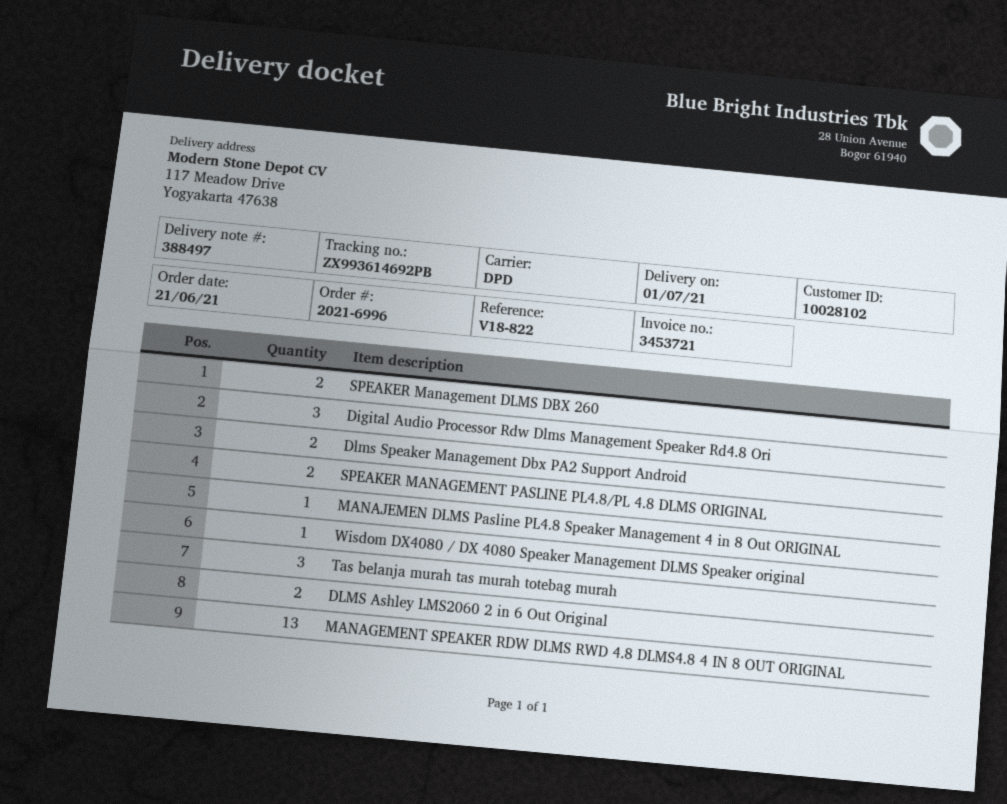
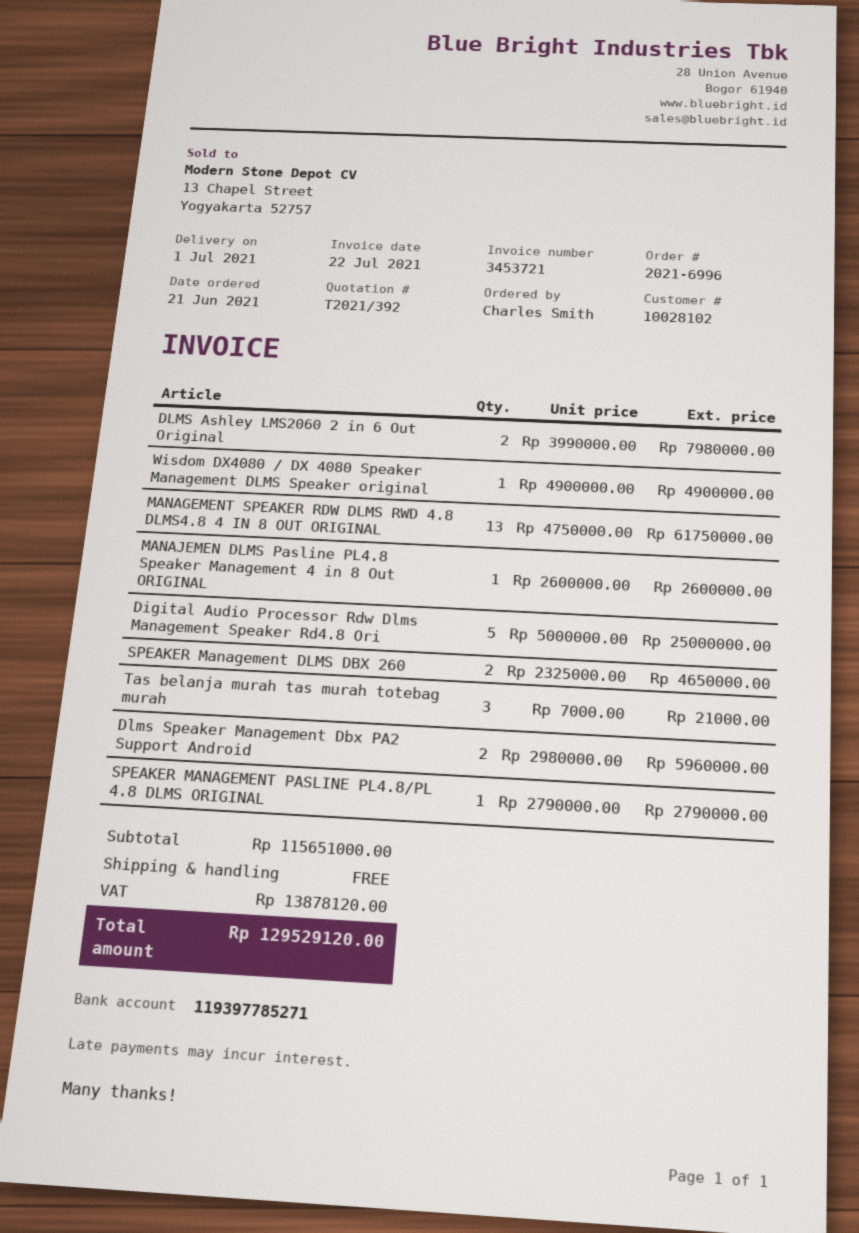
Digital Audio Processor Rdw Dlms Management Speaker Rd4.8 Ori: 3 -> 5
SPEAKER MANAGEMENT PASLINE PL4.8/PL 4.8 DLMS ORIGINAL: 2 -> 1

